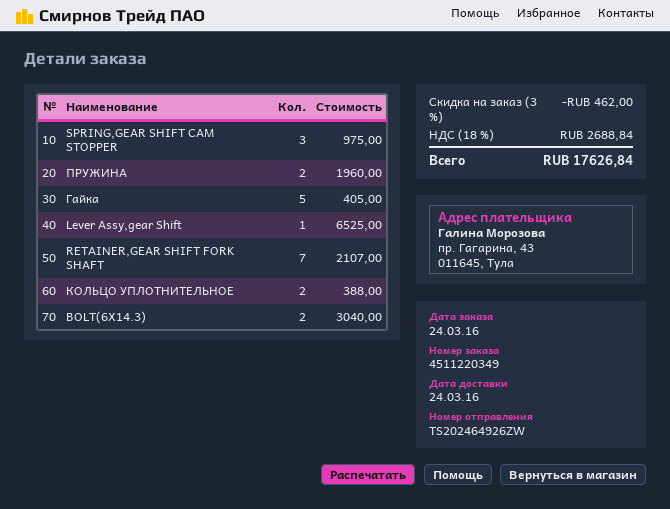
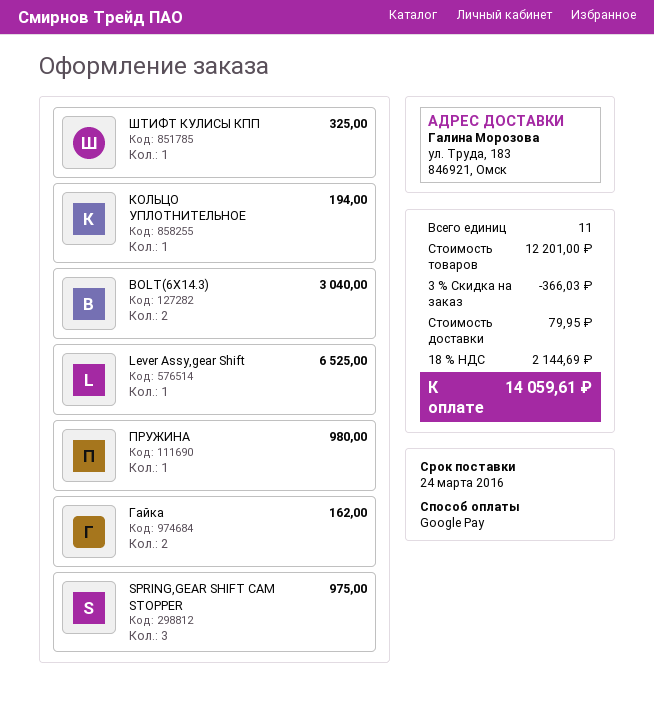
ПРУЖИНА: 2 for 1960.00 -> 1 for 980.00
Гайка: 5 for 405.00 -> 2 for 162.00
RETAINER,GEAR SHIFT FORK SHAFT: 7 for 2107.00 -> none
КОЛЬЦО УПЛОТНИТЕЛЬНОЕ: 2 for 388.00 -> 1 for 194.00
ШТИФТ КУЛИСЫ КПП: none -> 1 for 325.00
discount: 3% = 462.00 -> 3% = 366.03
shipping: none -> 79.95
tax: 18% = 2688.84 -> 18% = 2144.69
total: 17626.84 -> 14059.61

